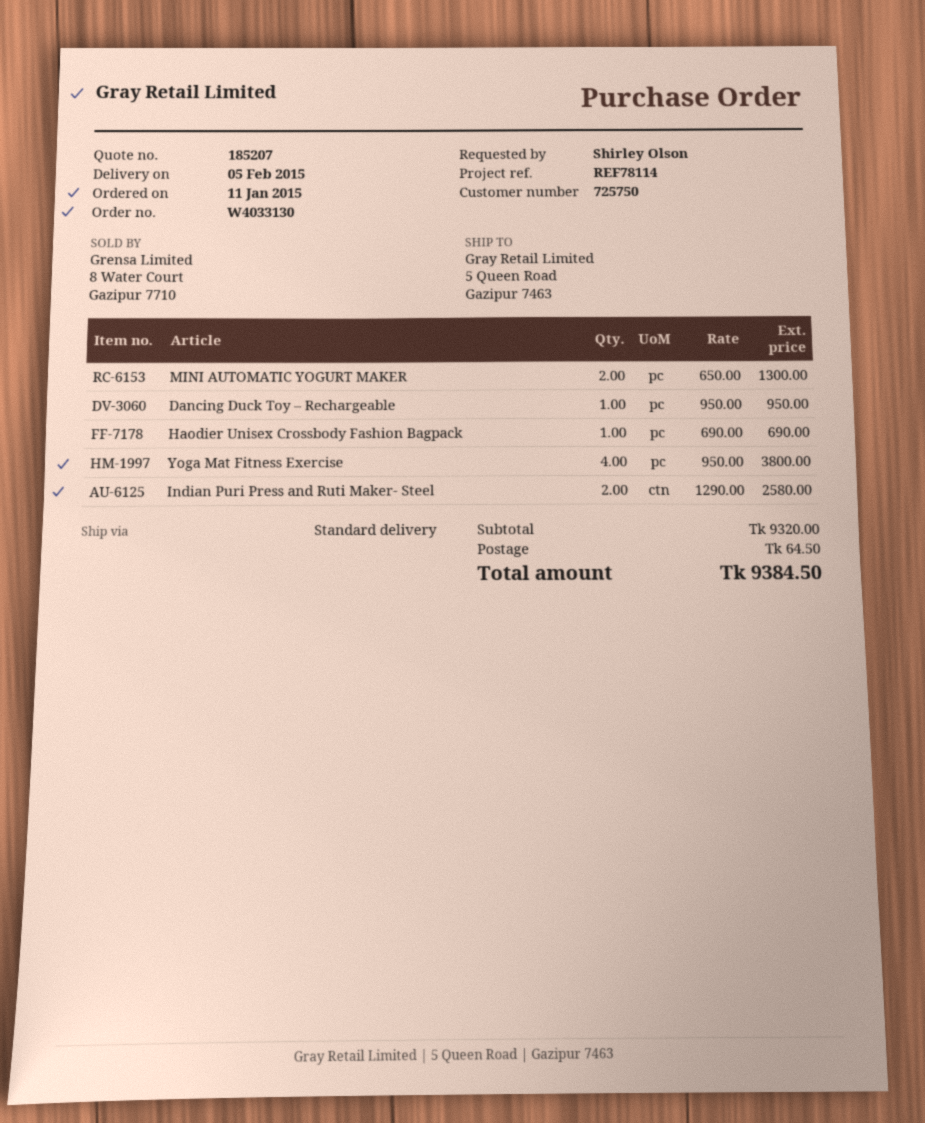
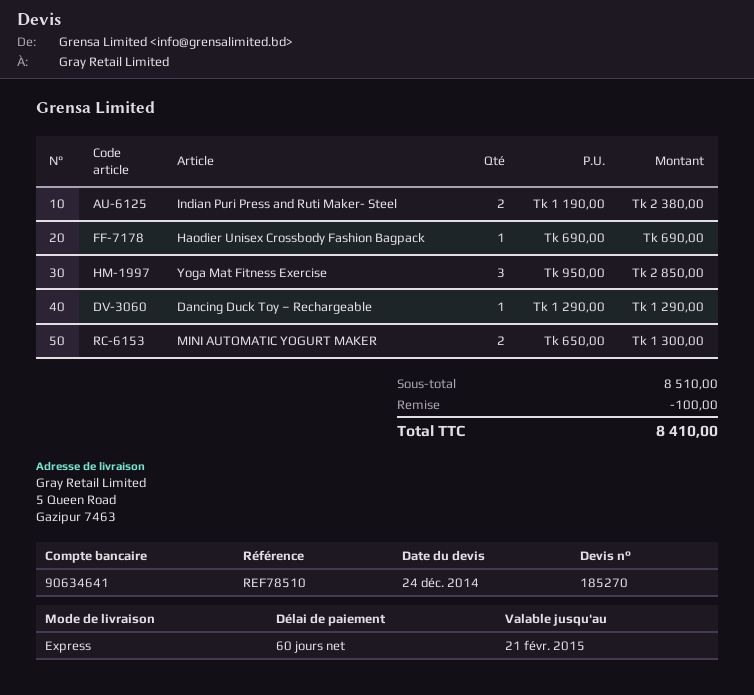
quote number: 185207 -> 185270
reference: REF78114 -> REF78510
shipping method: standard -> express
Dancing Duck Toy – Rechargeable: 1 x 950.00 = 950.00 -> 1 x 1290.00 = 1290.00
Yoga Mat Fitness Exercise: 4 x 950.00 = 3800.00 -> 3 x 950.00 = 2850.00
Indian Puri Press and Ruti Maker- Steel: 2 x 1290.00 = 2580.00 -> 2 x 1190.00 = 2380.00
subtotal: 9320.00 -> 8510.00
discount: none -> 100.00
shipping: 64.50 -> none
total: 9384.50 -> 8410.00

